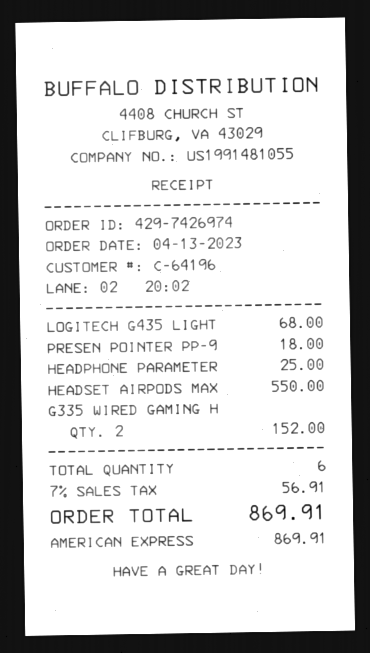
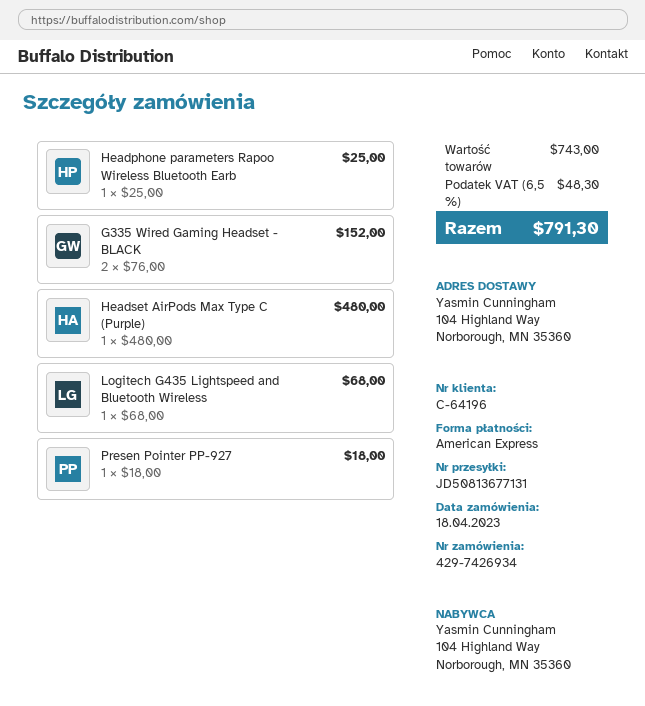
order number: 429-7426974 -> 429-7426934
order date: 2023-04-13 -> 2023-04-18
HEADSET AIRPODS MAX: 1 for 550.00 -> 1 for 480.00
tax: 7% = 56.91 -> 6.5% = 48.30
total: 869.91 -> 791.30

